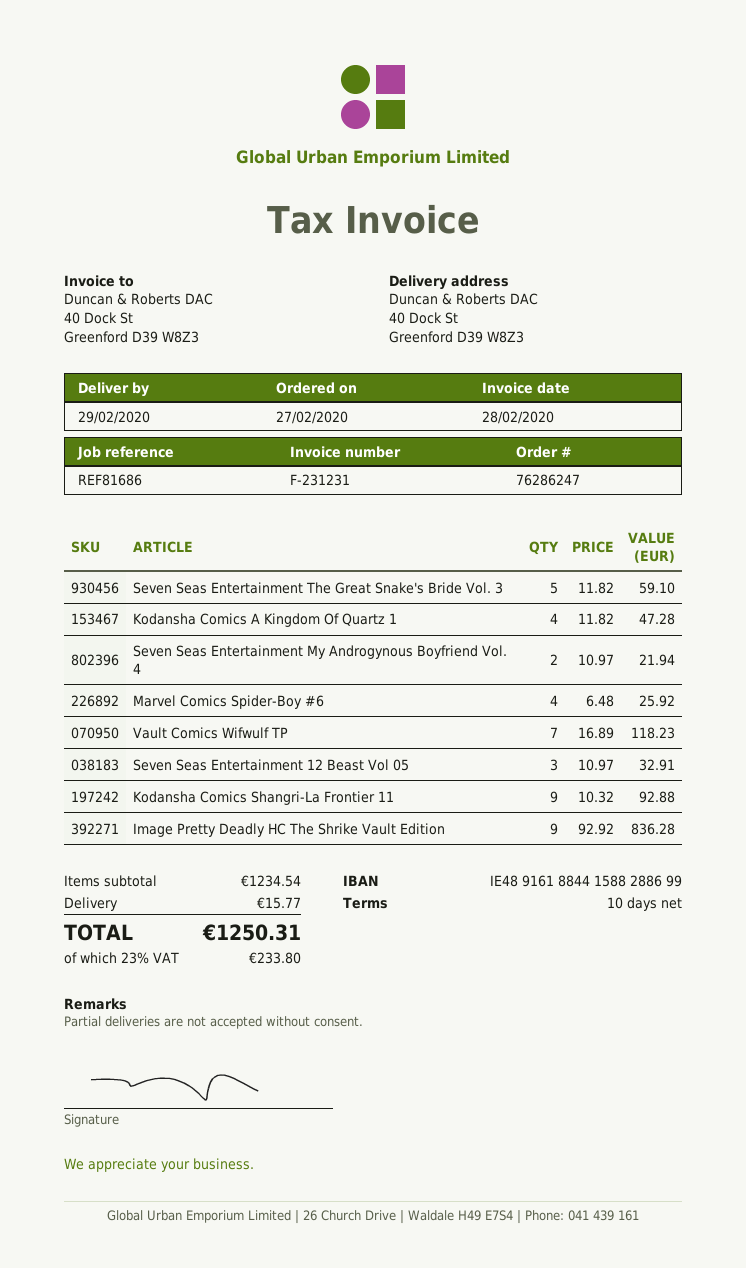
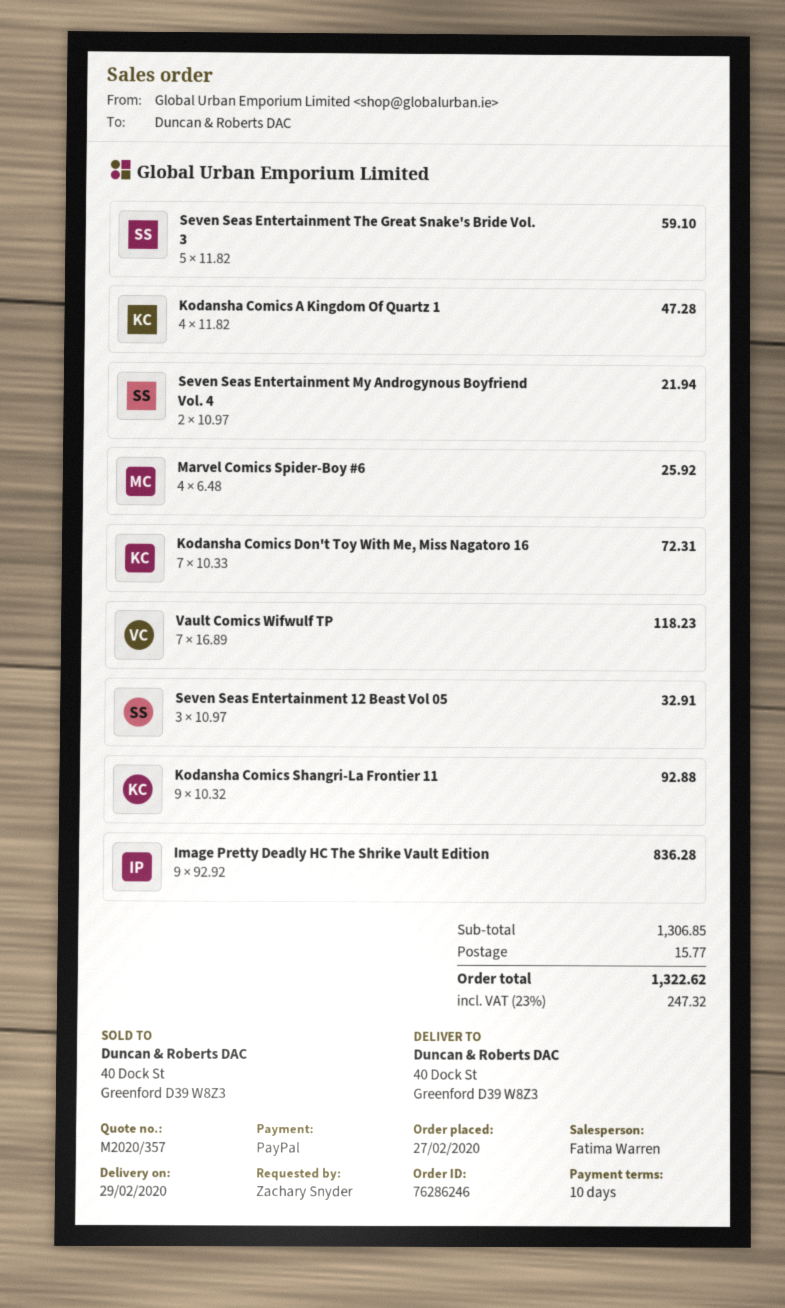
order number: 76286247 -> 76286246
Kodansha Comics Don't Toy With Me, Miss Nagatoro 16: none -> 7 x 10.33 = 72.31
subtotal: 1234.54 -> 1306.85
tax: 23% = 233.80 -> 23% = 247.32
total: 1250.31 -> 1322.62

